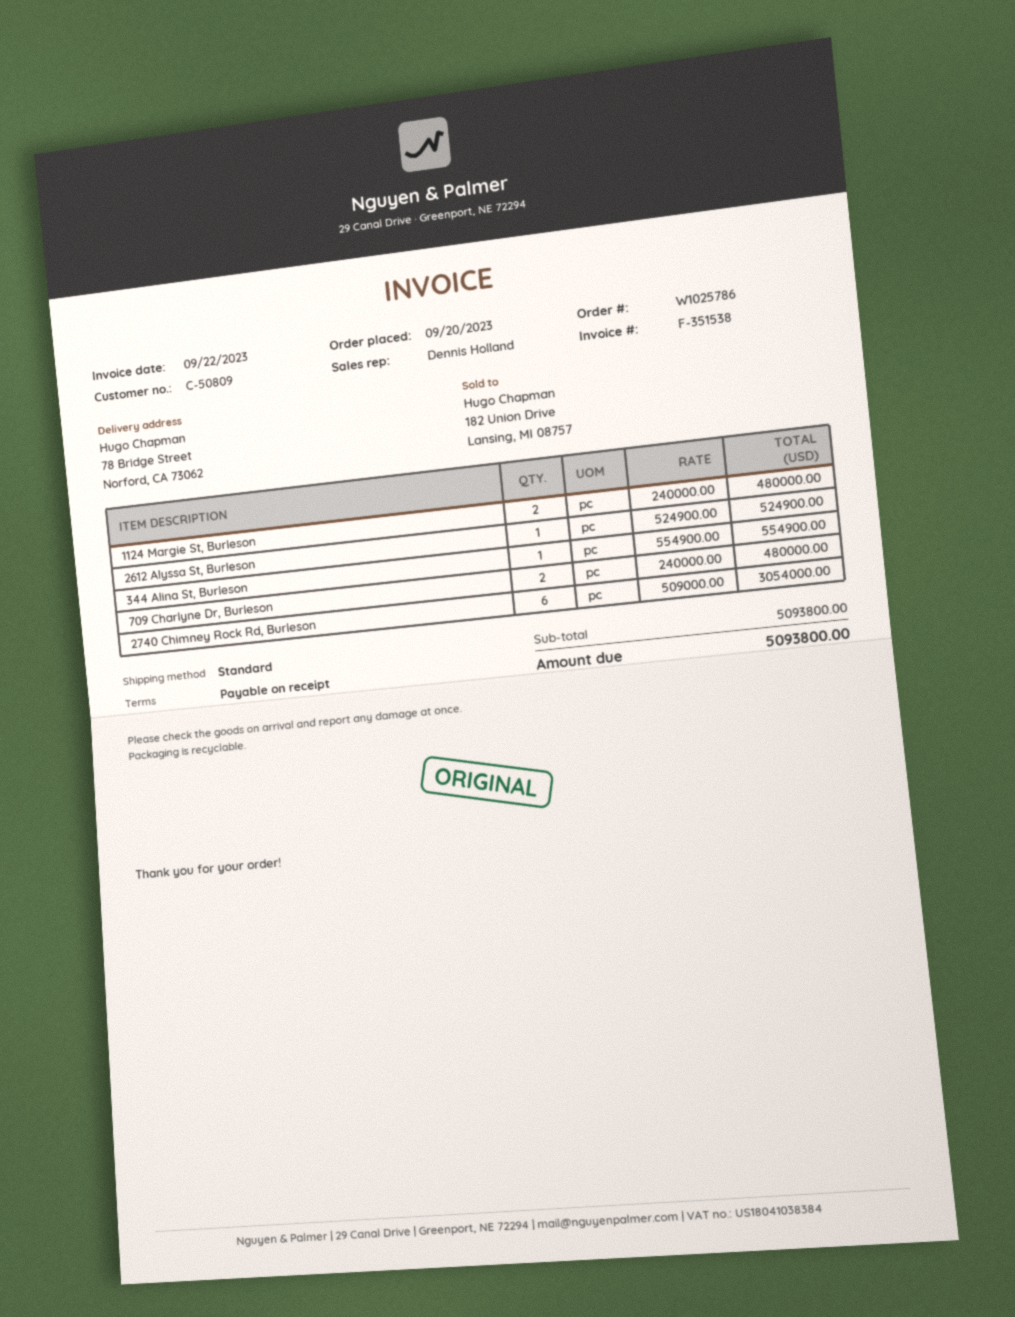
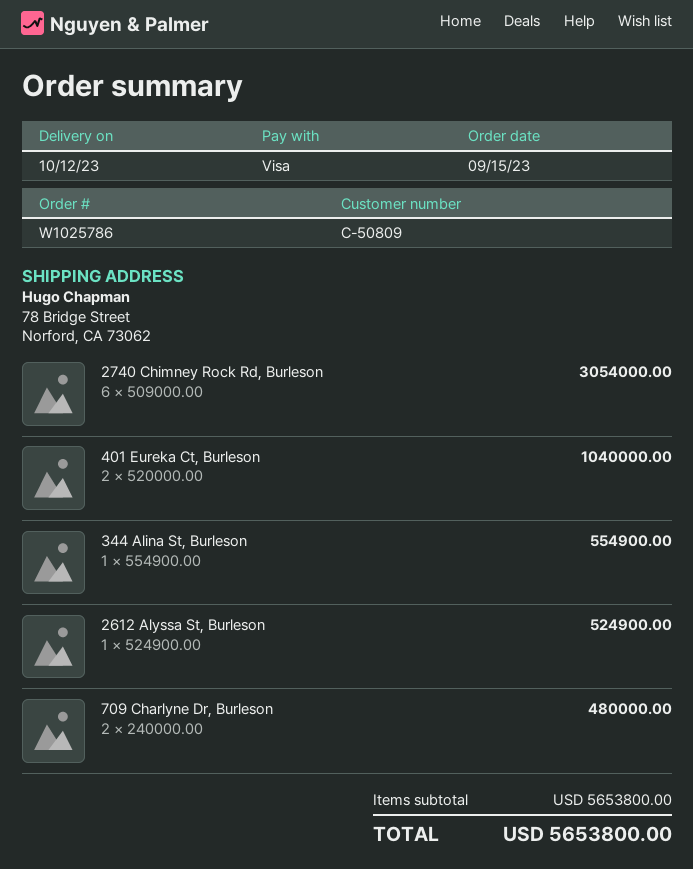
order date: 2023-09-20 -> 2023-09-15
1124 Margie St, Burleson: 2 x 240000.00 = 480000.00 -> none
401 Eureka Ct, Burleson: none -> 2 x 520000.00 = 1040000.00
subtotal: 5093800.00 -> 5653800.00
total: 5093800.00 -> 5653800.00

